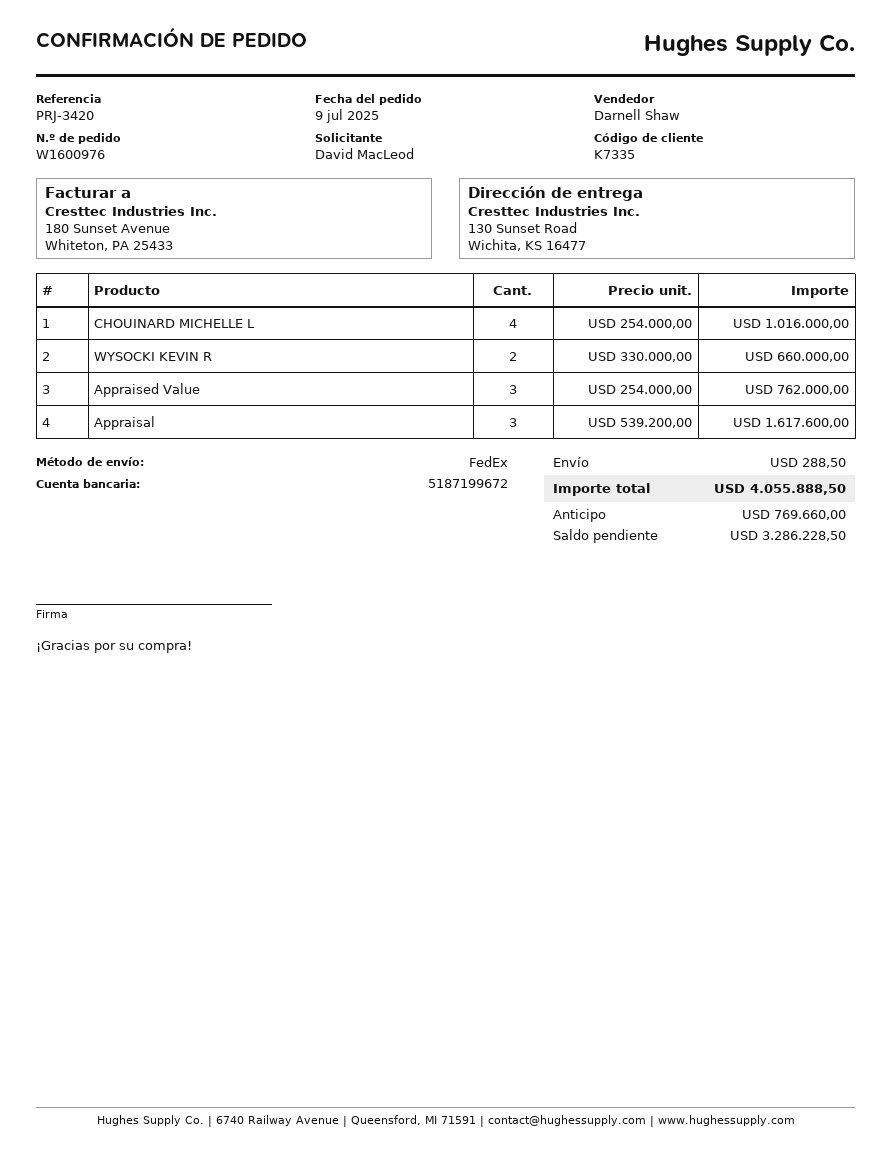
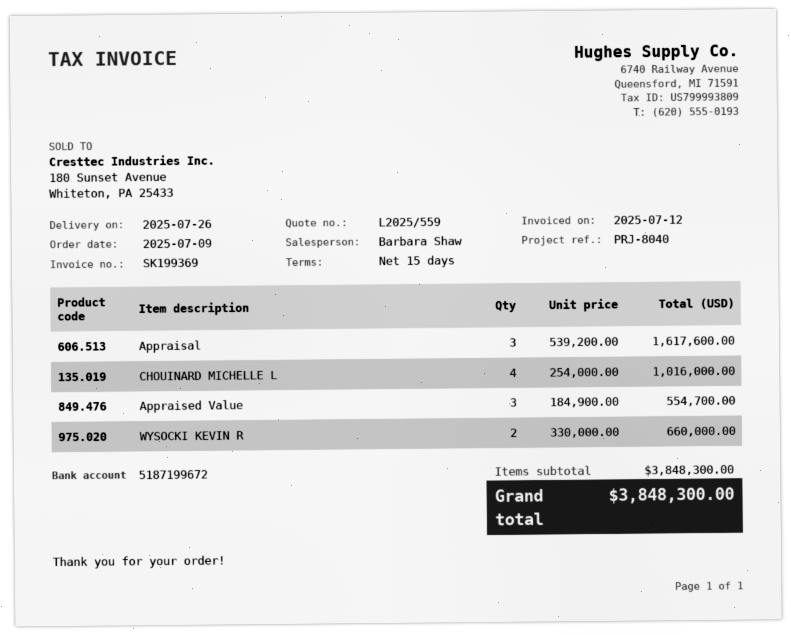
reference: PRJ-3420 -> PRJ-8040
sales rep: Darnell Shaw -> Barbara Shaw
Appraised Value: 3 x 254000.00 = 762000.00 -> 3 x 184900.00 = 554700.00
shipping: 288.50 -> none
total: 4055888.50 -> 3848300.00

